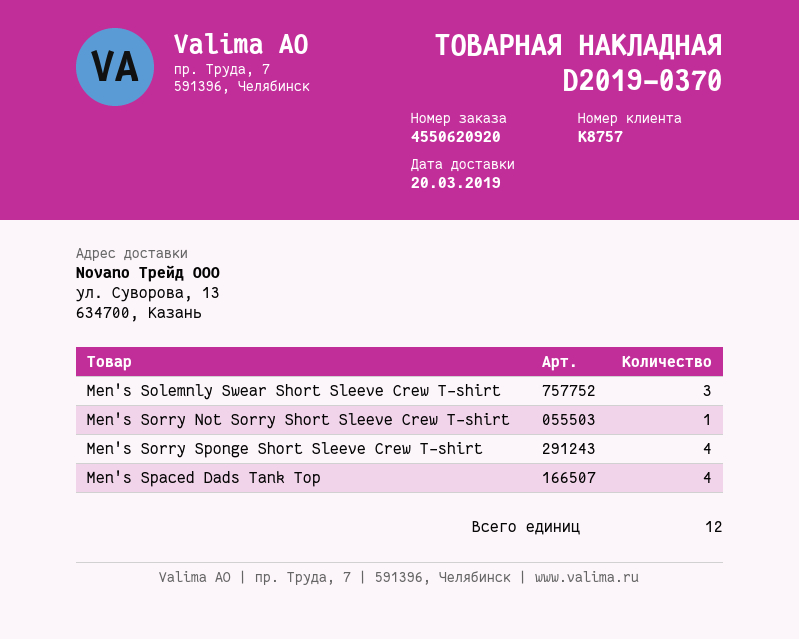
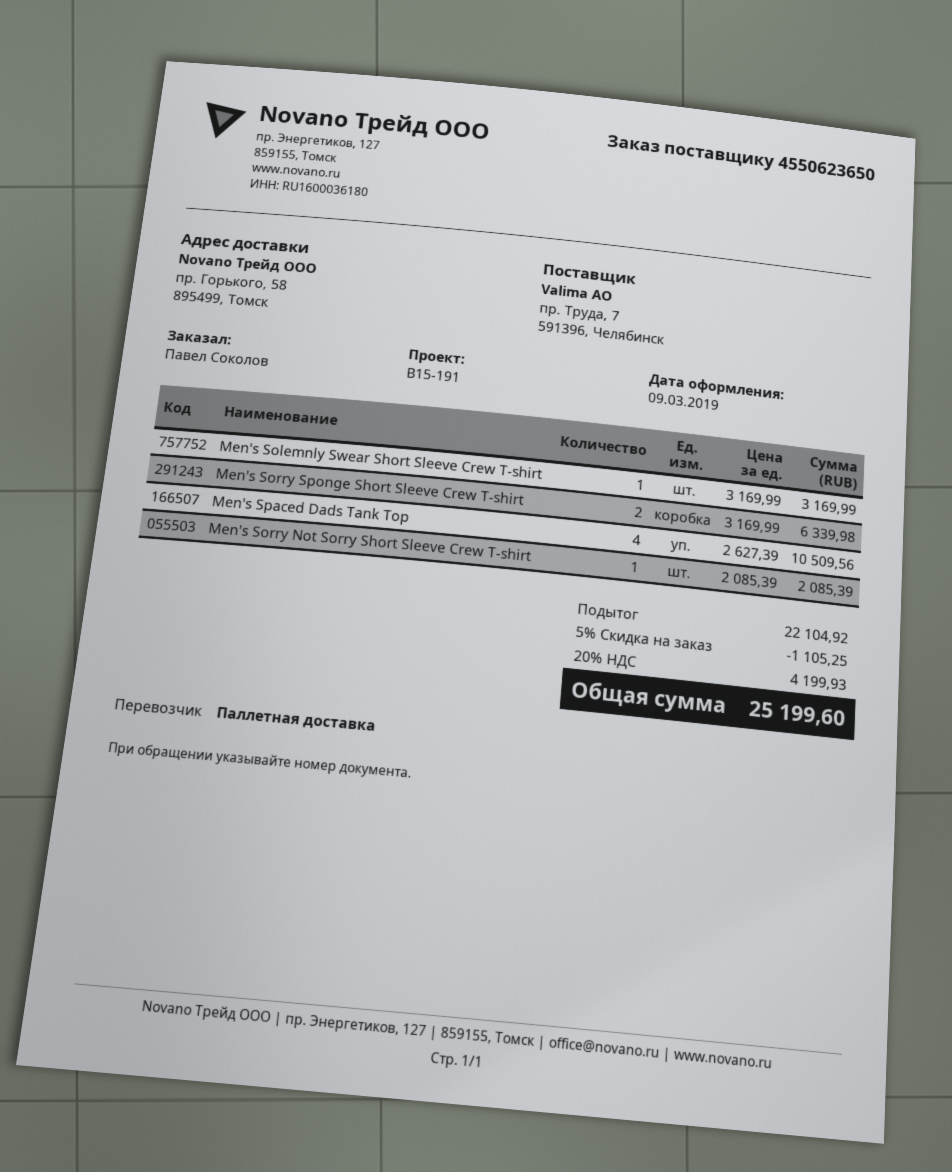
order number: 4550620920 -> 4550623650
ship to: ул. Суворова, 13, 634700, Казань -> пр. Горького, 58, 895499, Томск
Men's Solemnly Swear Short Sleeve Crew T-shirt: 3 -> 1
Men's Sorry Sponge Short Sleeve Crew T-shirt: 4 -> 2

